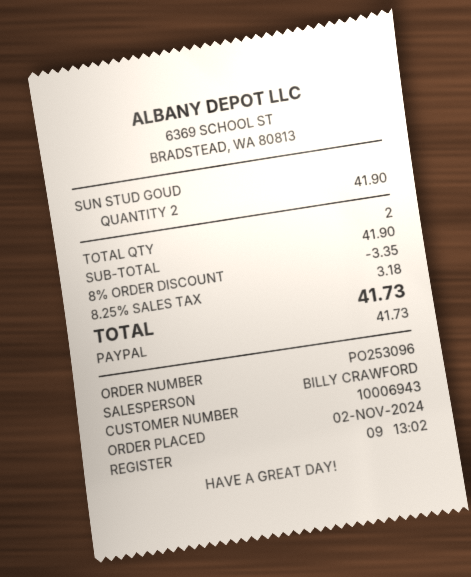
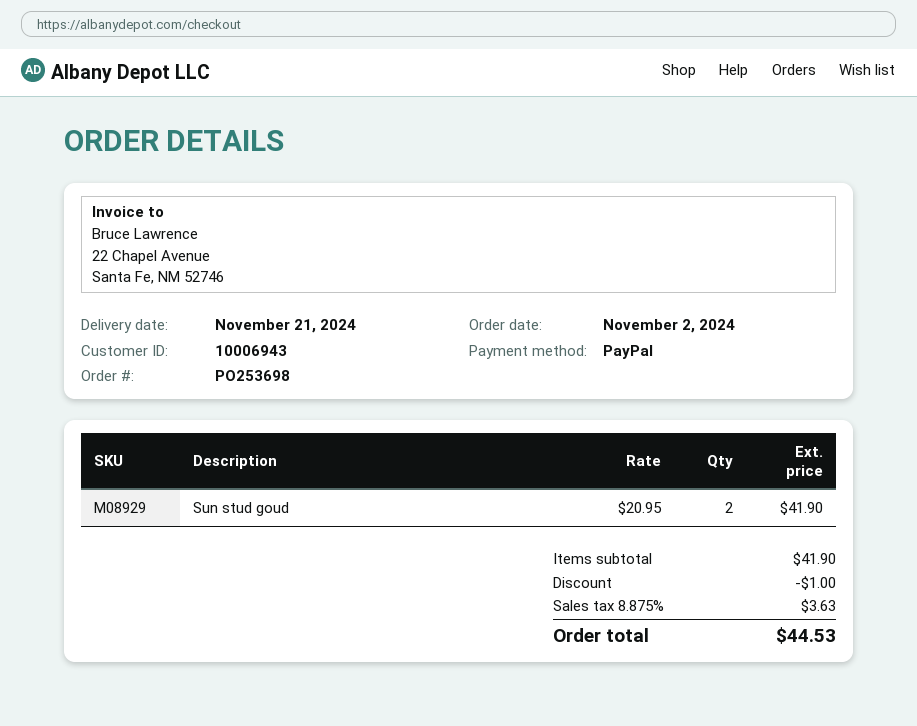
order number: PO253096 -> PO253698
discount: 3.35 -> 1.00
tax: 8.25% = 3.18 -> 8.875% = 3.63
total: 41.73 -> 44.53

